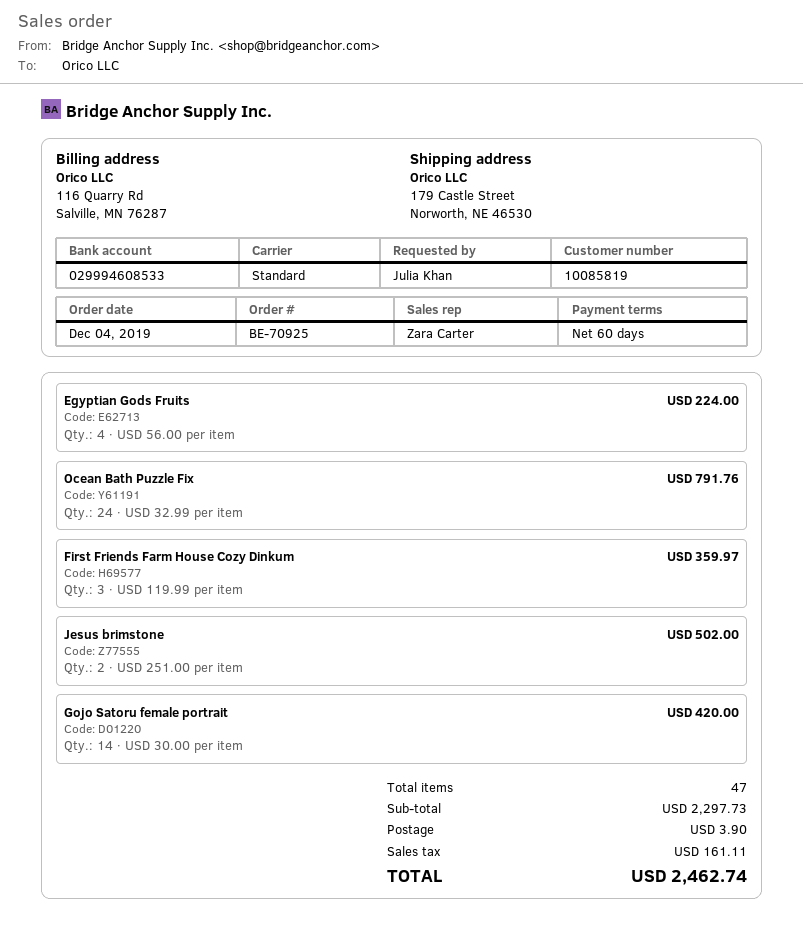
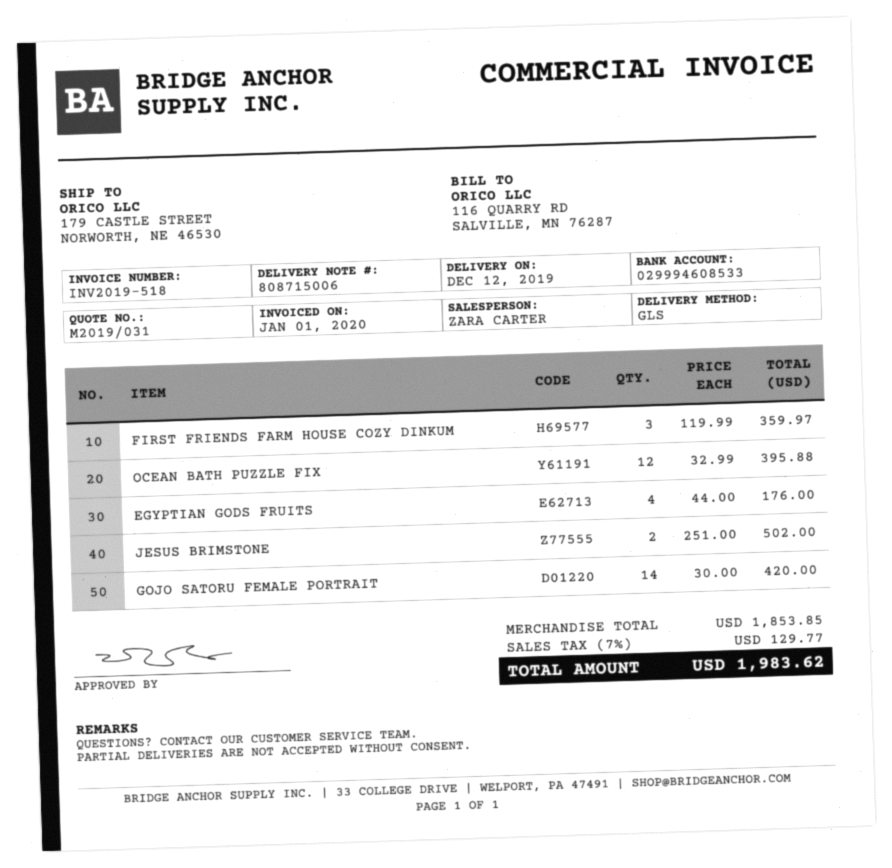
shipping method: standard -> GLS
Egyptian Gods Fruits: 4 x 56.00 = 224.00 -> 4 x 44.00 = 176.00
Ocean Bath Puzzle Fix: 24 x 32.99 = 791.76 -> 12 x 32.99 = 395.88
subtotal: 2297.73 -> 1853.85
shipping: 3.90 -> none
tax: 161.11 -> 129.77
total: 2462.74 -> 1983.62

